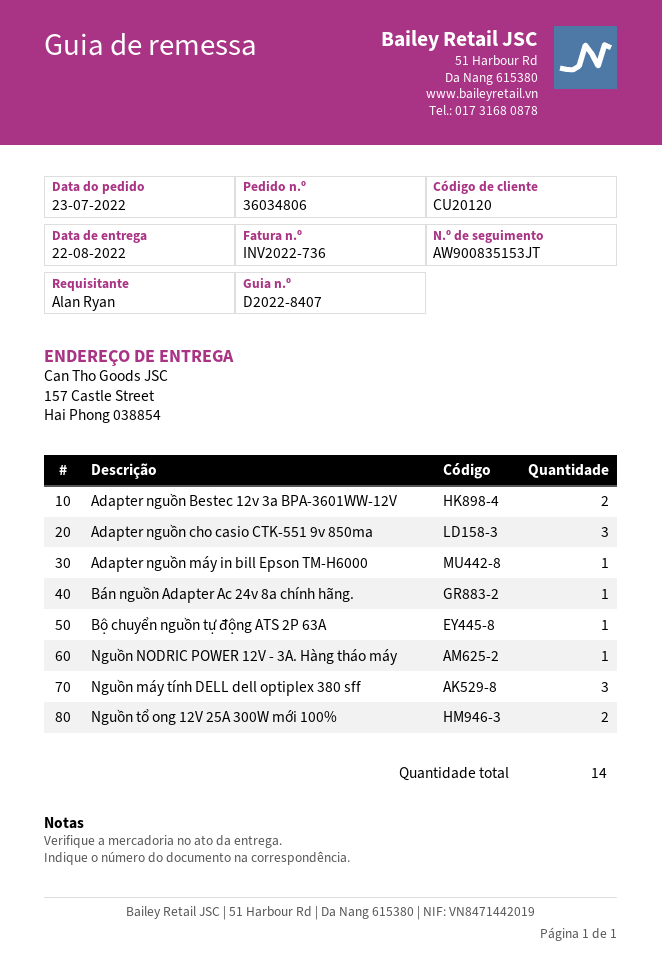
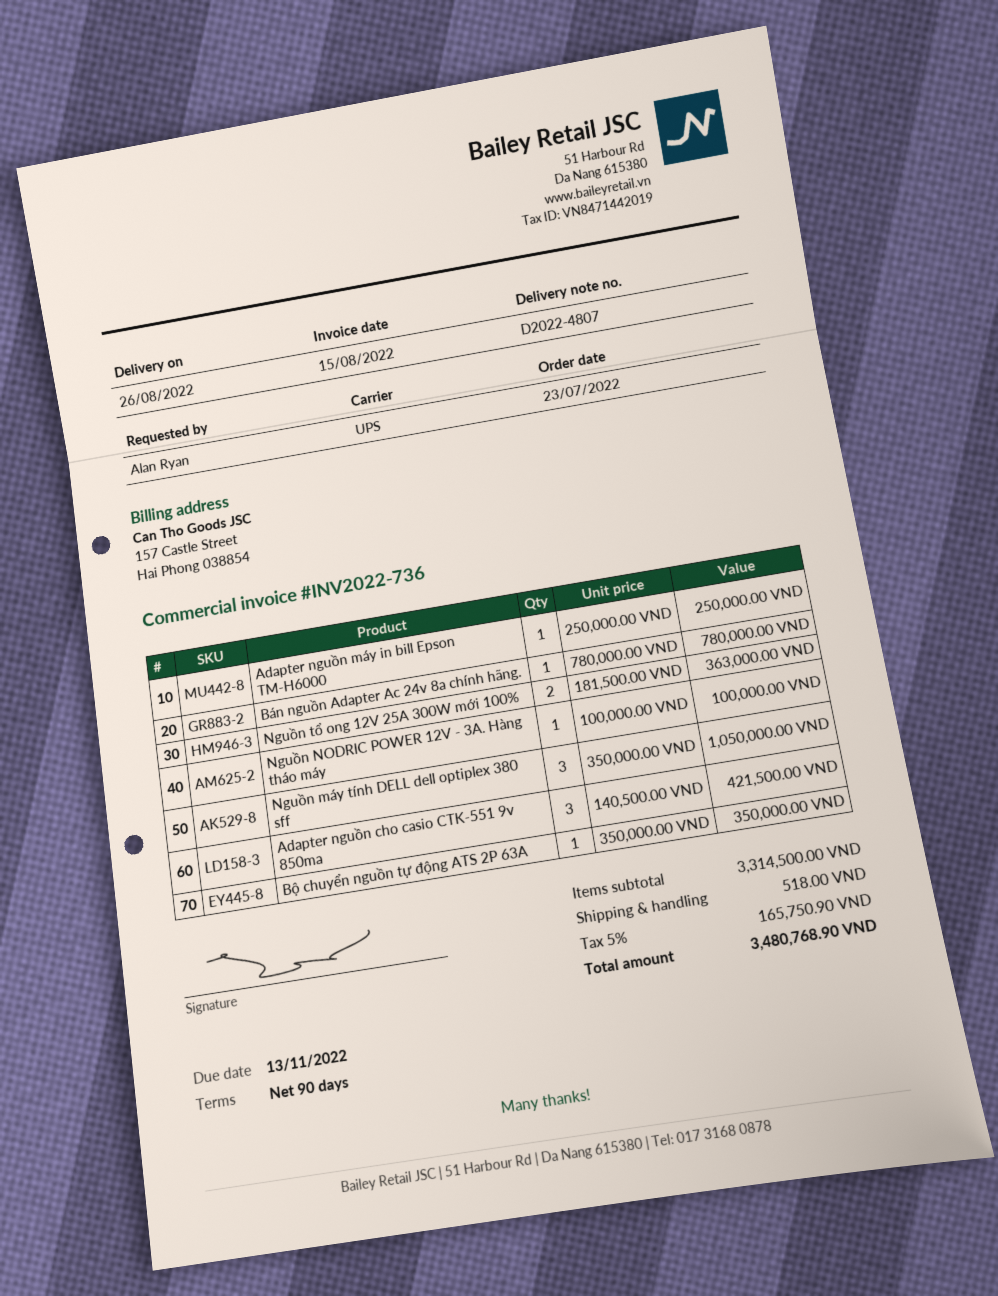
delivery note number: D2022-8407 -> D2022-4807
delivery date: 2022-08-22 -> 2022-08-26
Adapter nguồn Bestec 12v 3a BPA-3601WW-12V: 2 -> none

